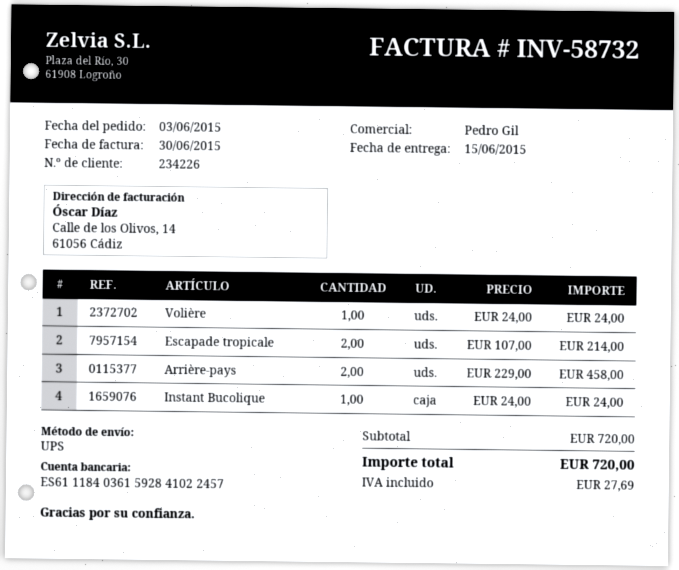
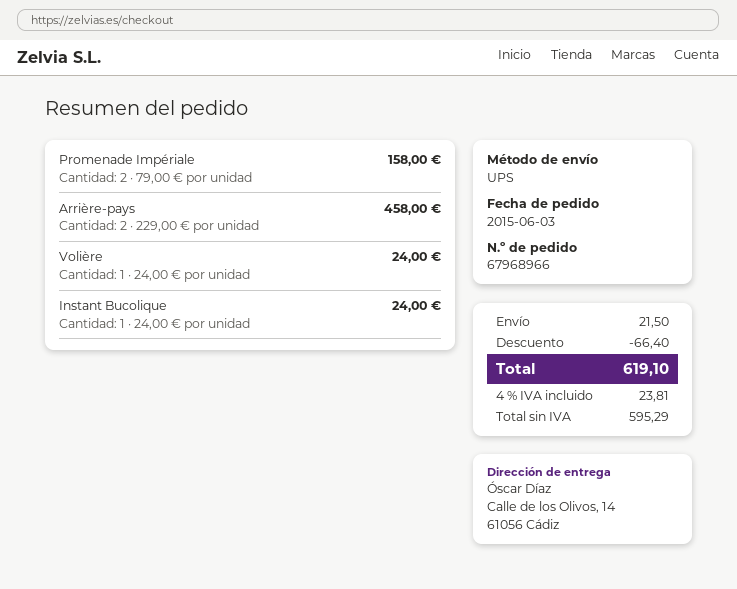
Escapade tropicale: 2 x 107.00 = 214.00 -> none
Promenade Impériale: none -> 2 x 79.00 = 158.00
discount: none -> 66.40
shipping: none -> 21.50
tax: 27.69 -> 23.81
total: 720.00 -> 619.10

